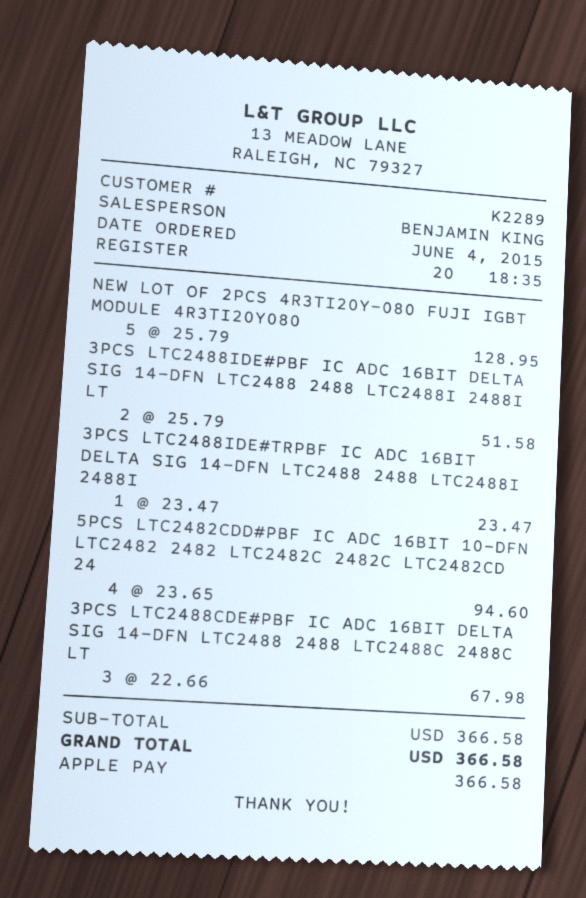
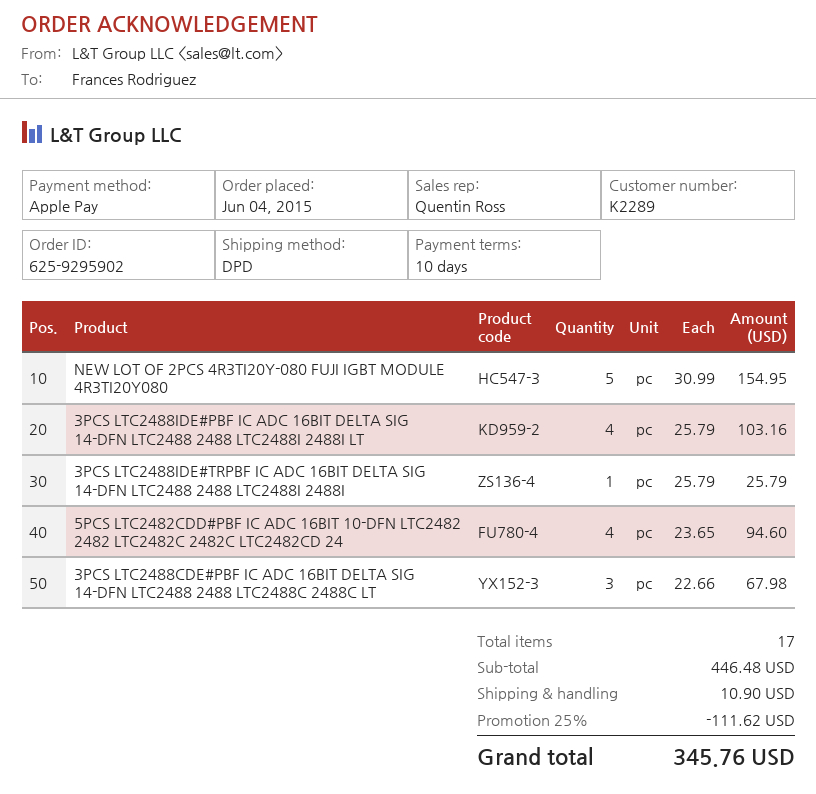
sales rep: BENJAMIN KING -> Quentin Ross
NEW LOT OF 2PCS 4R3TI20Y-080 FUJI IGBT MODULE 4R3TI20Y080: 5 x 25.79 = 128.95 -> 5 x 30.99 = 154.95
3PCS LTC2488IDE#PBF IC ADC 16BIT DELTA SIG 14-DFN LTC2488 2488 LTC2488I 2488I LT: 2 x 25.79 = 51.58 -> 4 x 25.79 = 103.16
3PCS LTC2488IDE#TRPBF IC ADC 16BIT DELTA SIG 14-DFN LTC2488 2488 LTC2488I 2488I: 1 x 23.47 = 23.47 -> 1 x 25.79 = 25.79
subtotal: 366.58 -> 446.48
discount: none -> 25% = 111.62
shipping: none -> 10.90
total: 366.58 -> 345.76

